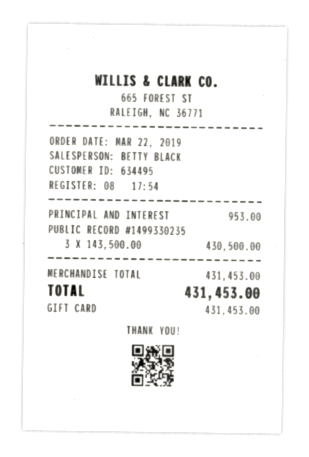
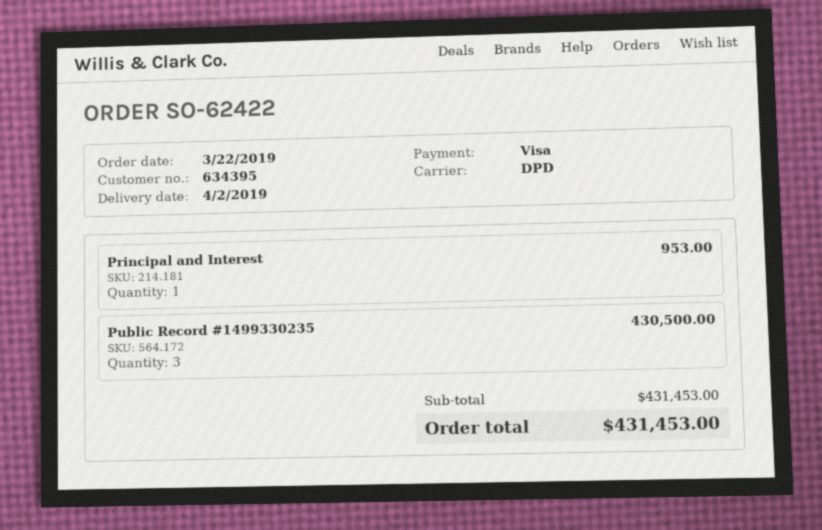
customer number: 634495 -> 634395
payment method: gift card -> Visa

